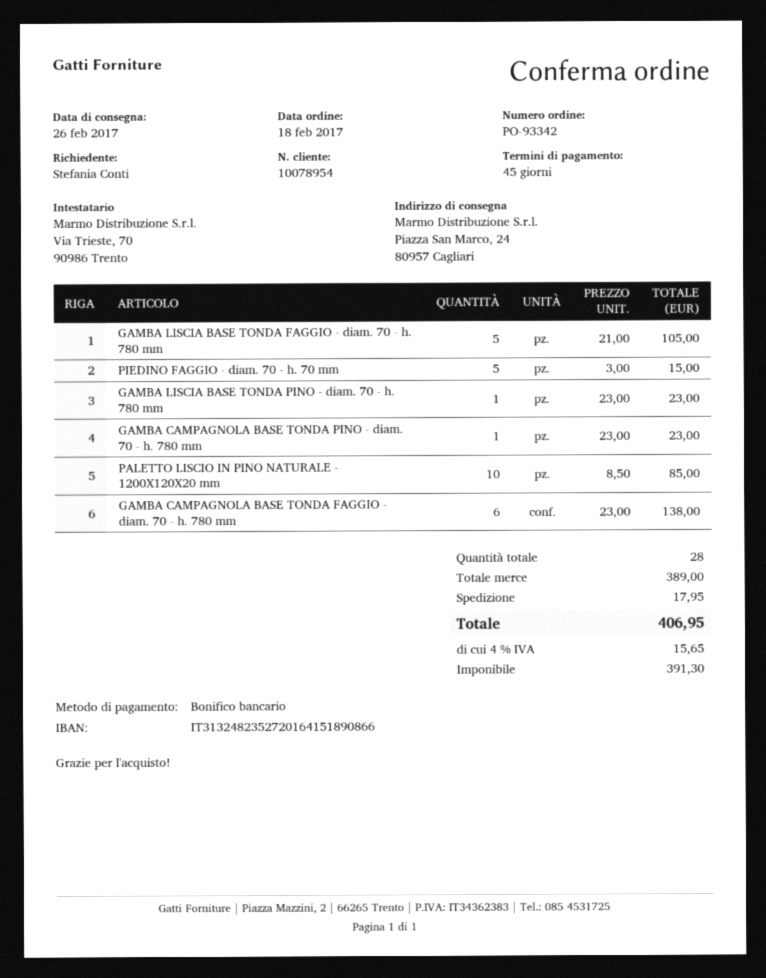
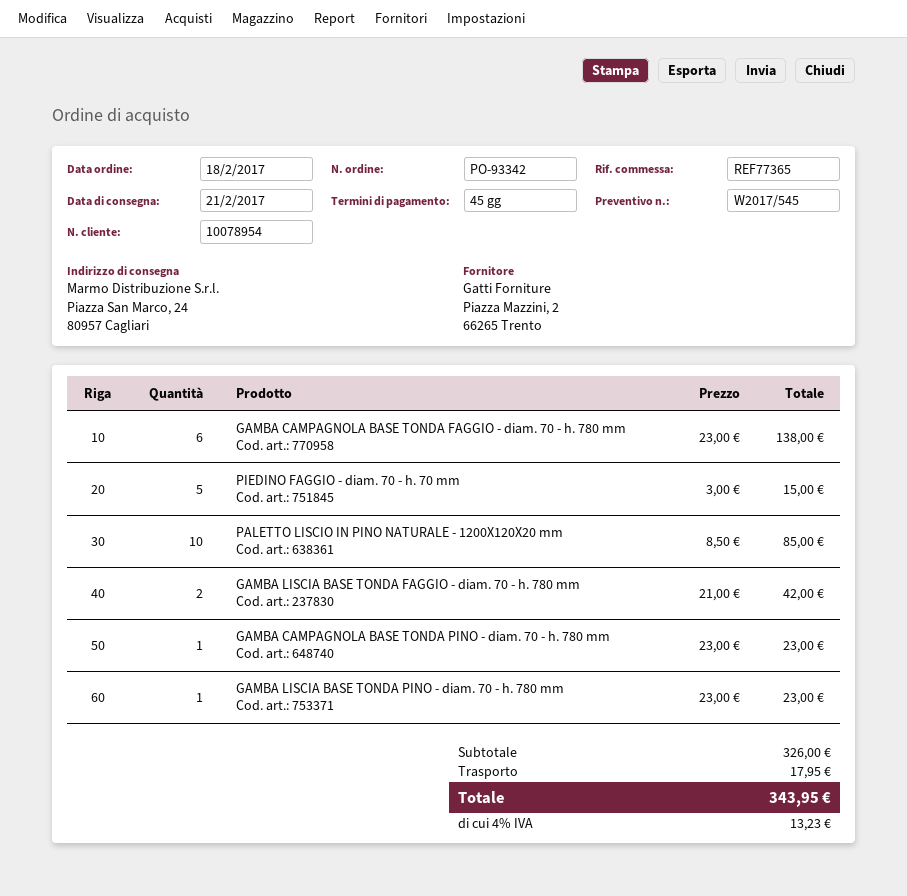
delivery date: 2017-02-26 -> 2017-02-21
GAMBA LISCIA BASE TONDA FAGGIO - diam. 70 - h. 780 mm: 5 x 21.00 = 105.00 -> 2 x 21.00 = 42.00
subtotal: 389.00 -> 326.00
tax: 4% = 15.65 -> 4% = 13.23
total: 406.95 -> 343.95

